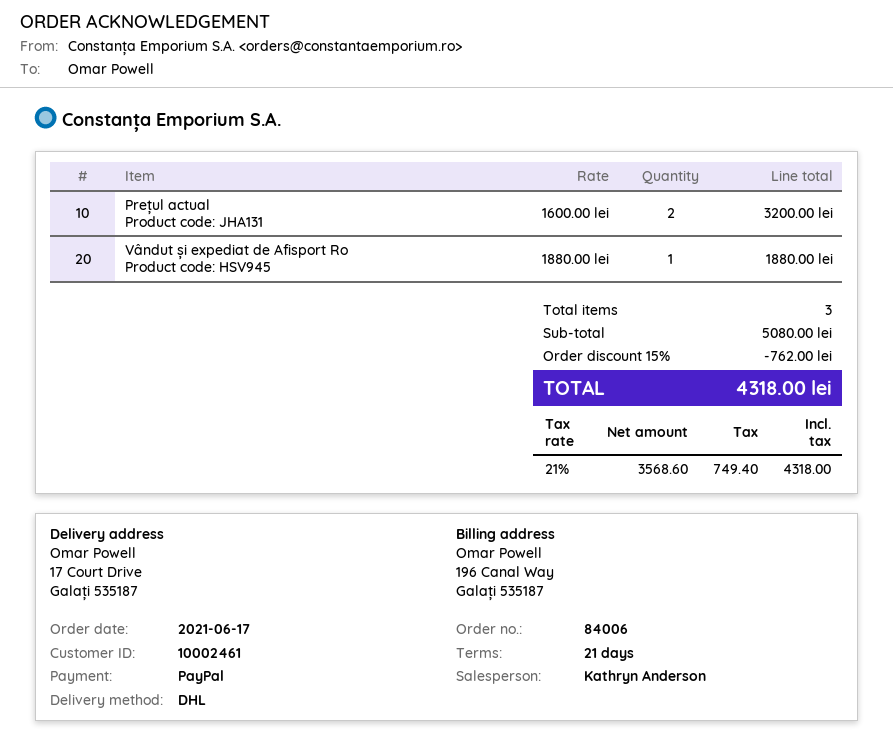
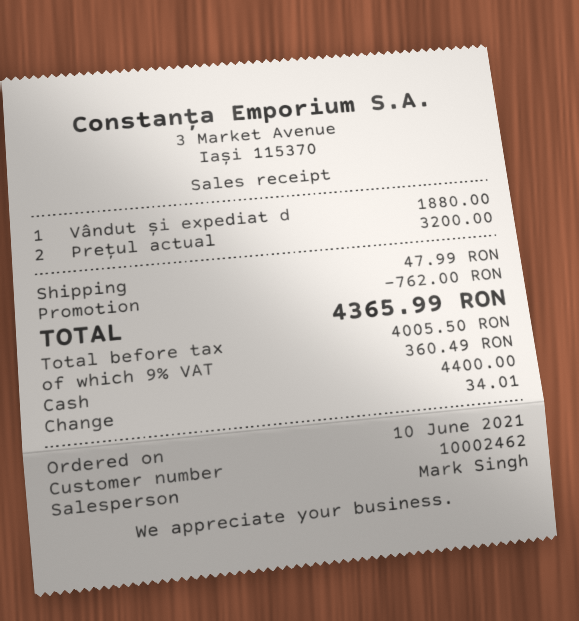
order date: 2021-06-17 -> 2021-06-10
customer number: 10002461 -> 10002462
sales rep: Kathryn Anderson -> Mark Singh
payment method: PayPal -> cash
shipping: none -> 47.99
net: 3568.60 -> 4005.50
tax: 21% = 749.40 -> 9% = 360.49
total: 4318.00 -> 4365.99

